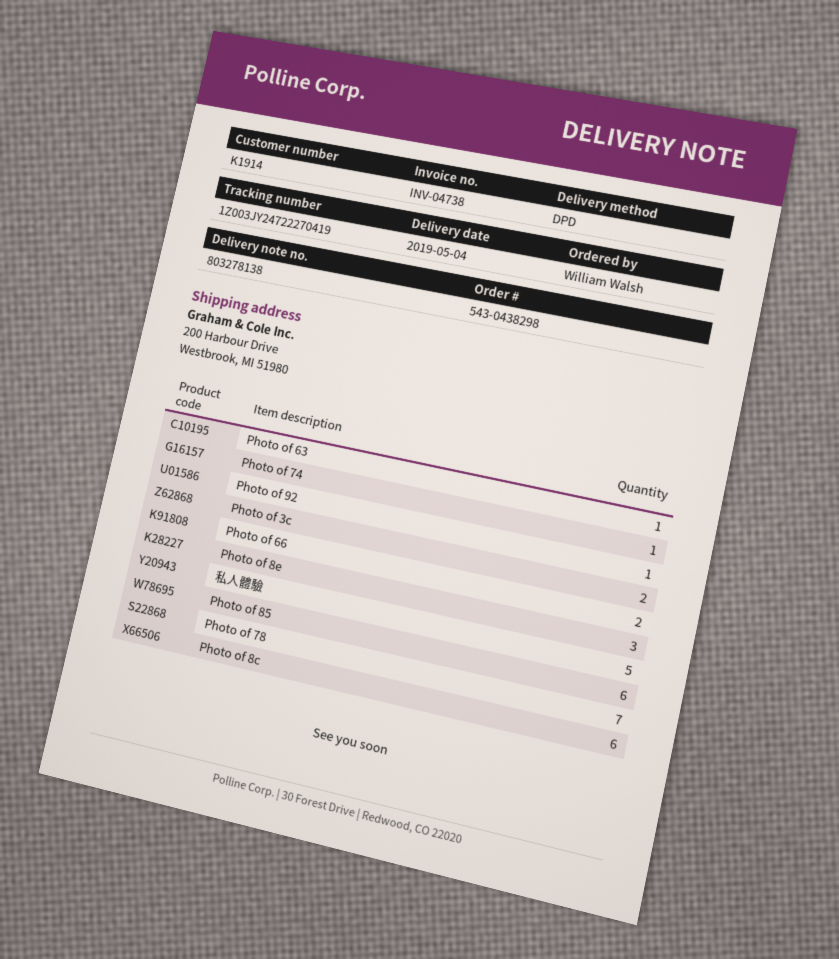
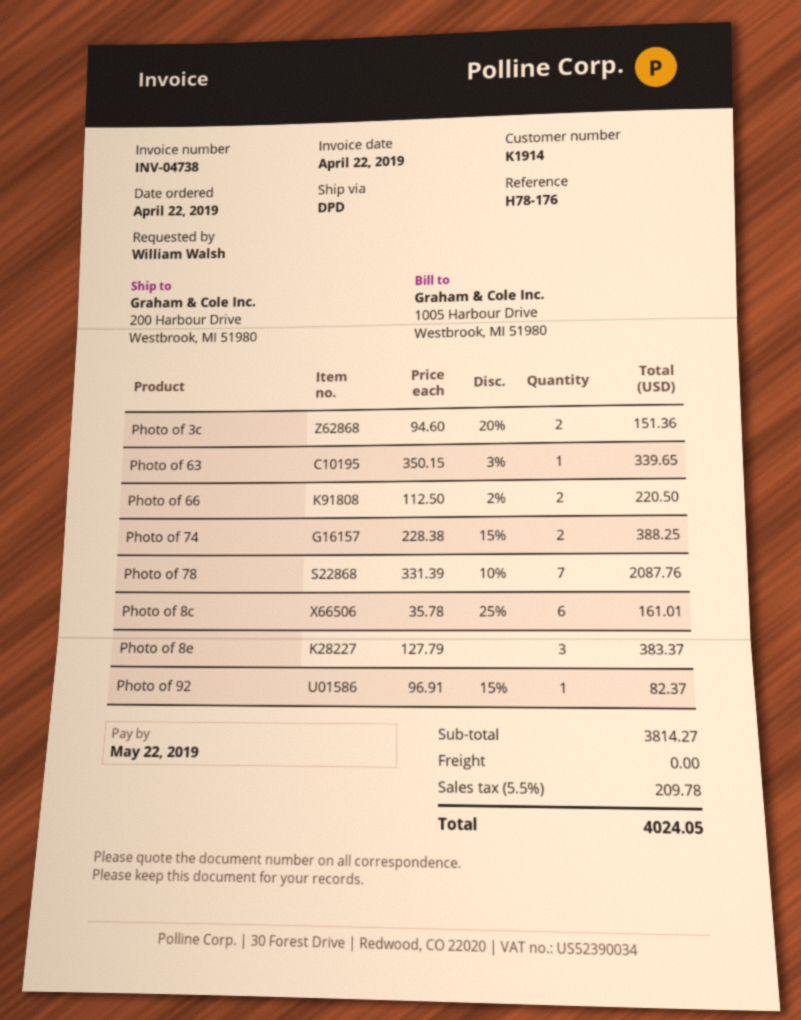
Photo of 74: 1 -> 2
私人體驗: 5 -> none
Photo of 85: 6 -> none

